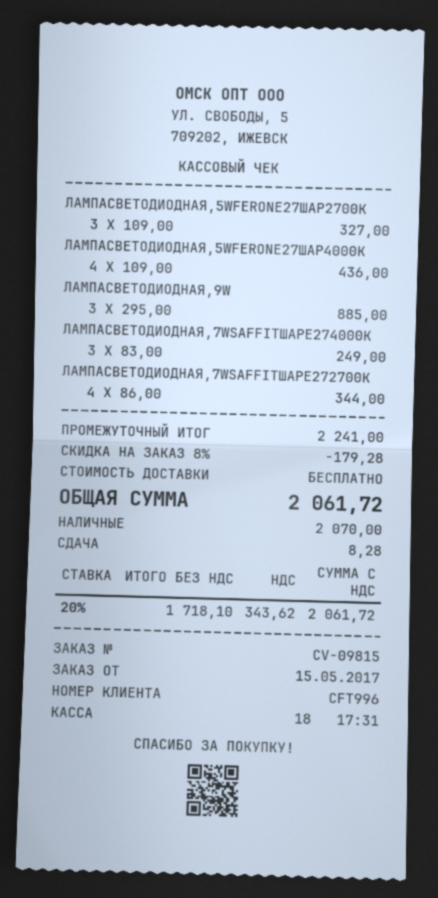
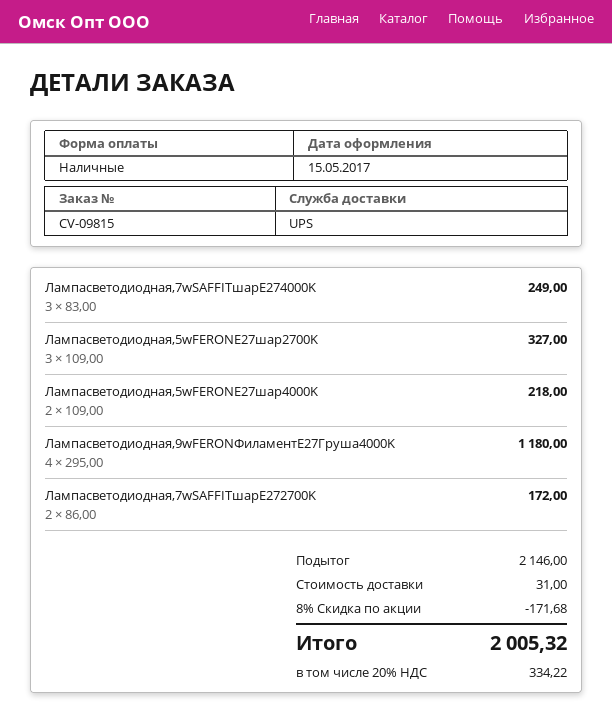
ЛАМПАCВЕТОДИОДНАЯ,5WFERONE27ШАР4000K: 4 x 109.00 = 436.00 -> 2 x 109.00 = 218.00
ЛАМПАCВЕТОДИОДНАЯ,9W: 3 x 295.00 = 885.00 -> 4 x 295.00 = 1180.00
ЛАМПАCВЕТОДИОДНАЯ,7WSAFFITШАРE272700K: 4 x 86.00 = 344.00 -> 2 x 86.00 = 172.00
subtotal: 2241.00 -> 2146.00
discount: 8% = 179.28 -> 8% = 171.68
shipping: 0.00 -> 31.00
tax: 20% = 343.62 -> 20% = 334.22
total: 2061.72 -> 2005.32

